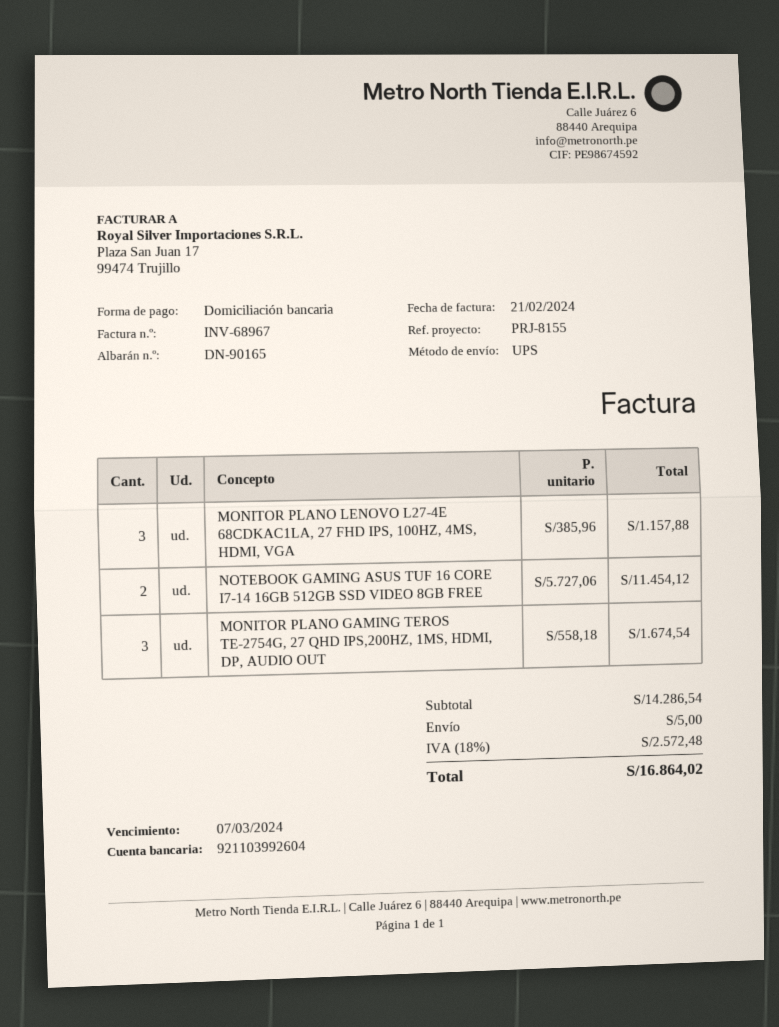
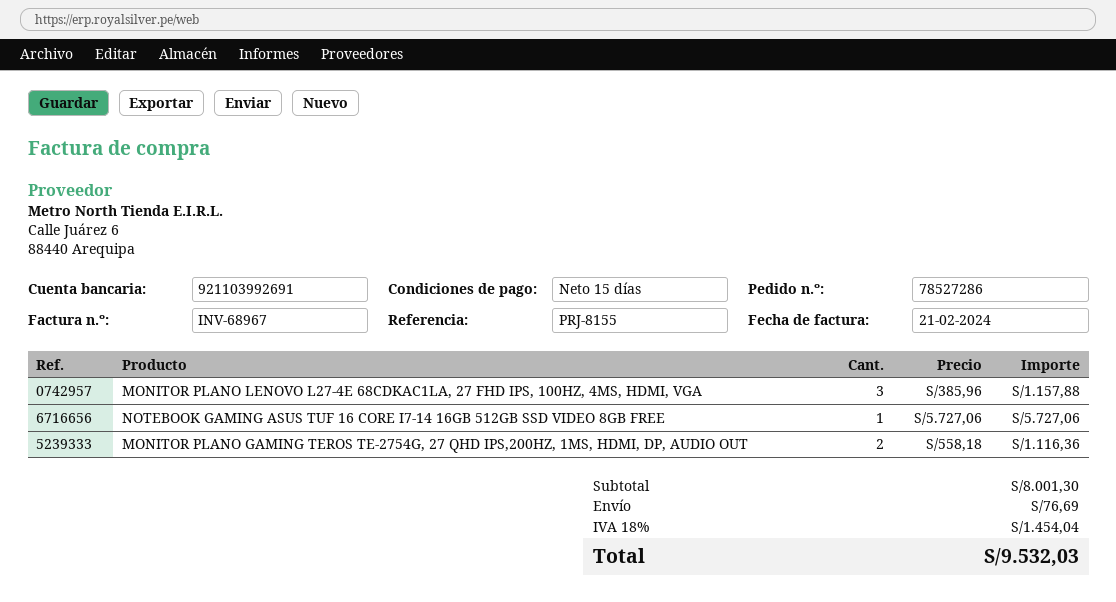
bank account: 921103992604 -> 921103992691
NOTEBOOK GAMING ASUS TUF 16 CORE I7-14 16GB 512GB SSD VIDEO 8GB FREE: 2 x 5727.06 = 11454.12 -> 1 x 5727.06 = 5727.06
MONITOR PLANO GAMING TEROS TE-2754G, 27 QHD IPS,200HZ, 1MS, HDMI, DP, AUDIO OUT: 3 x 558.18 = 1674.54 -> 2 x 558.18 = 1116.36
subtotal: 14286.54 -> 8001.30
shipping: 5.00 -> 76.69
tax: 18% = 2572.48 -> 18% = 1454.04
total: 16864.02 -> 9532.03

